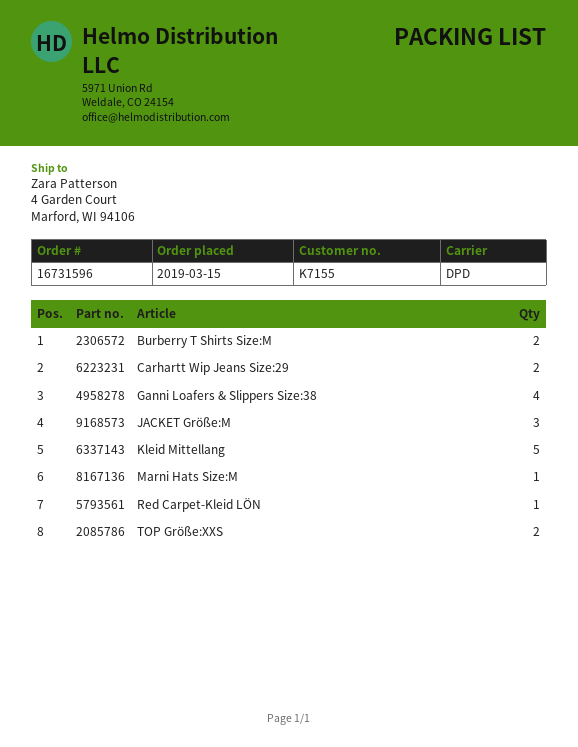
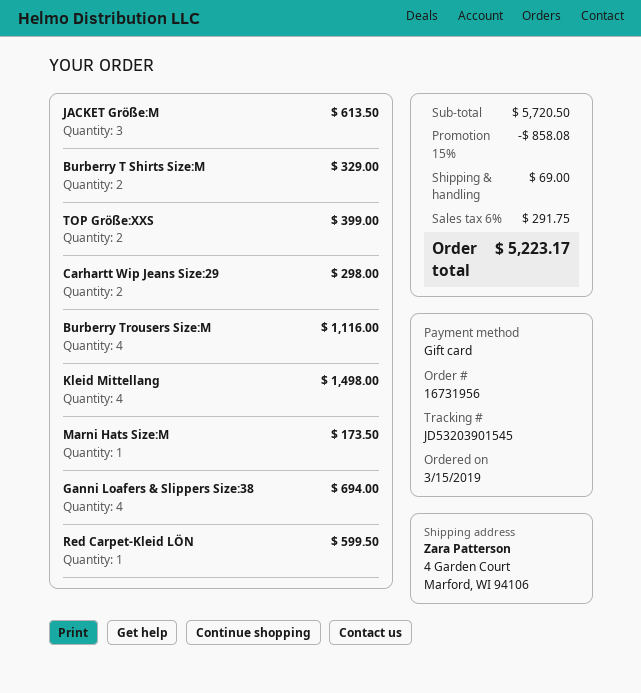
order number: 16731596 -> 16731956
Kleid Mittellang: 5 -> 4
Burberry Trousers Size:M: none -> 4

